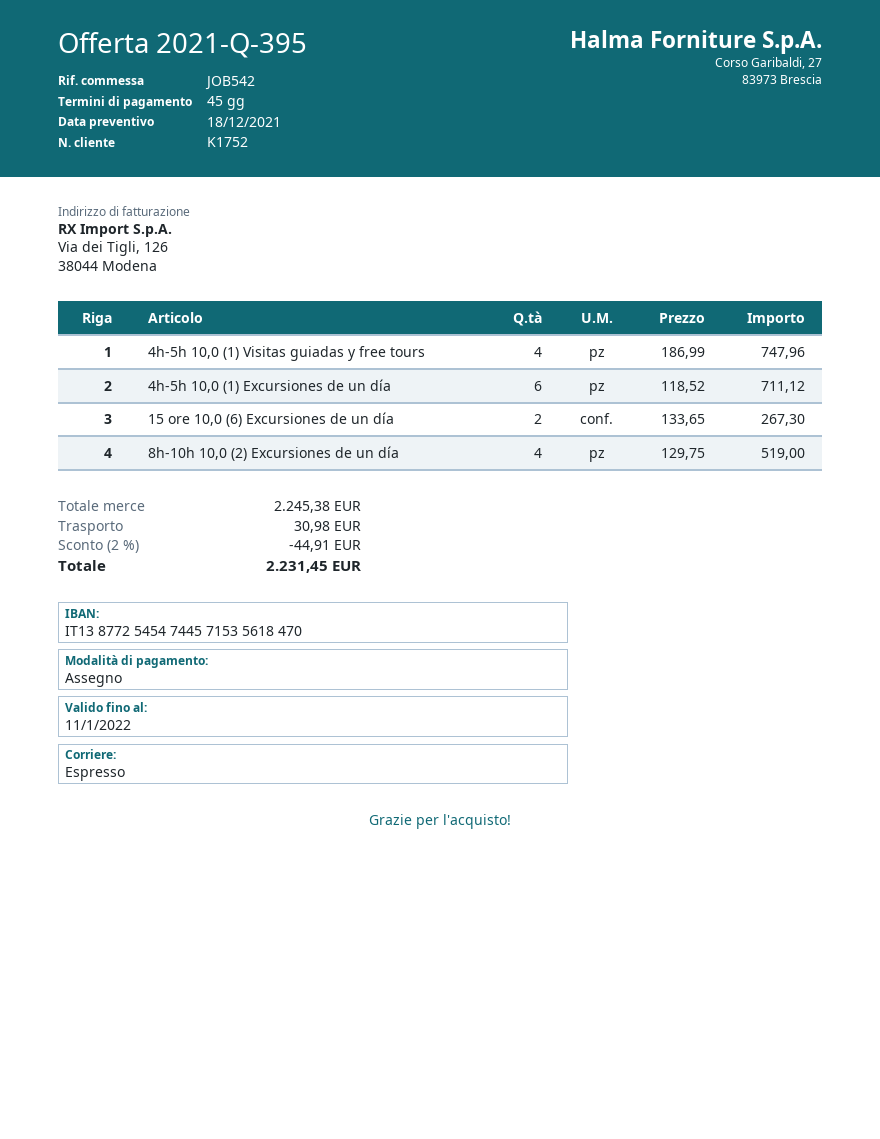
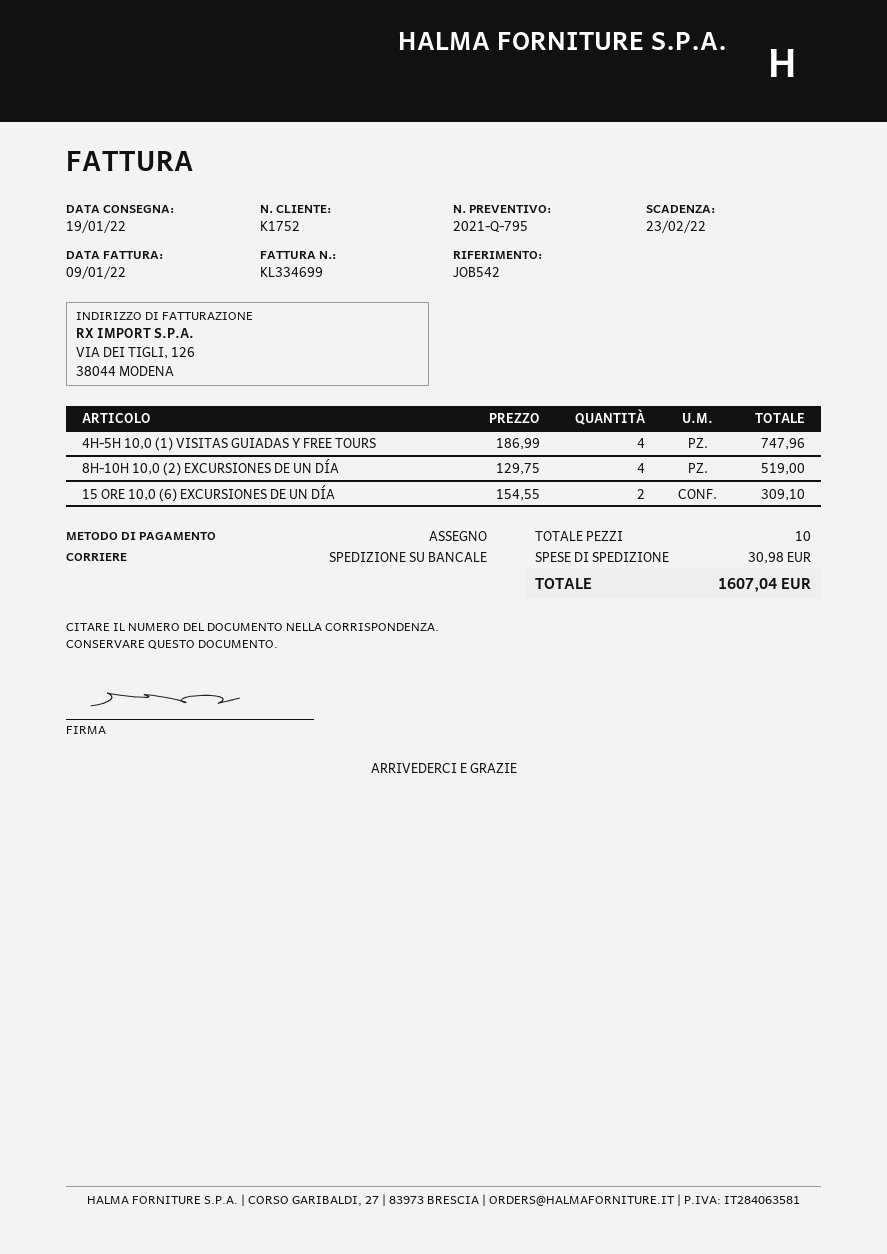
quote number: 2021-Q-395 -> 2021-Q-795
shipping method: express -> pallet freight
4h-5h 10,0 (1) Excursiones de un día: 6 x 118.52 = 711.12 -> none
15 ore 10,0 (6) Excursiones de un día: 2 x 133.65 = 267.30 -> 2 x 154.55 = 309.10
discount: 2% = 44.91 -> none
total: 2231.45 -> 1607.04

